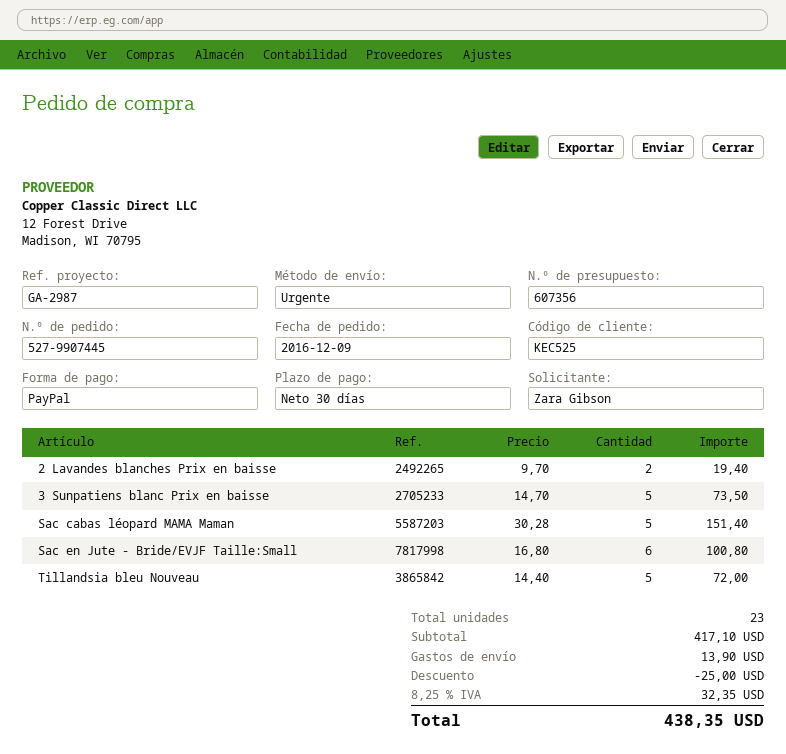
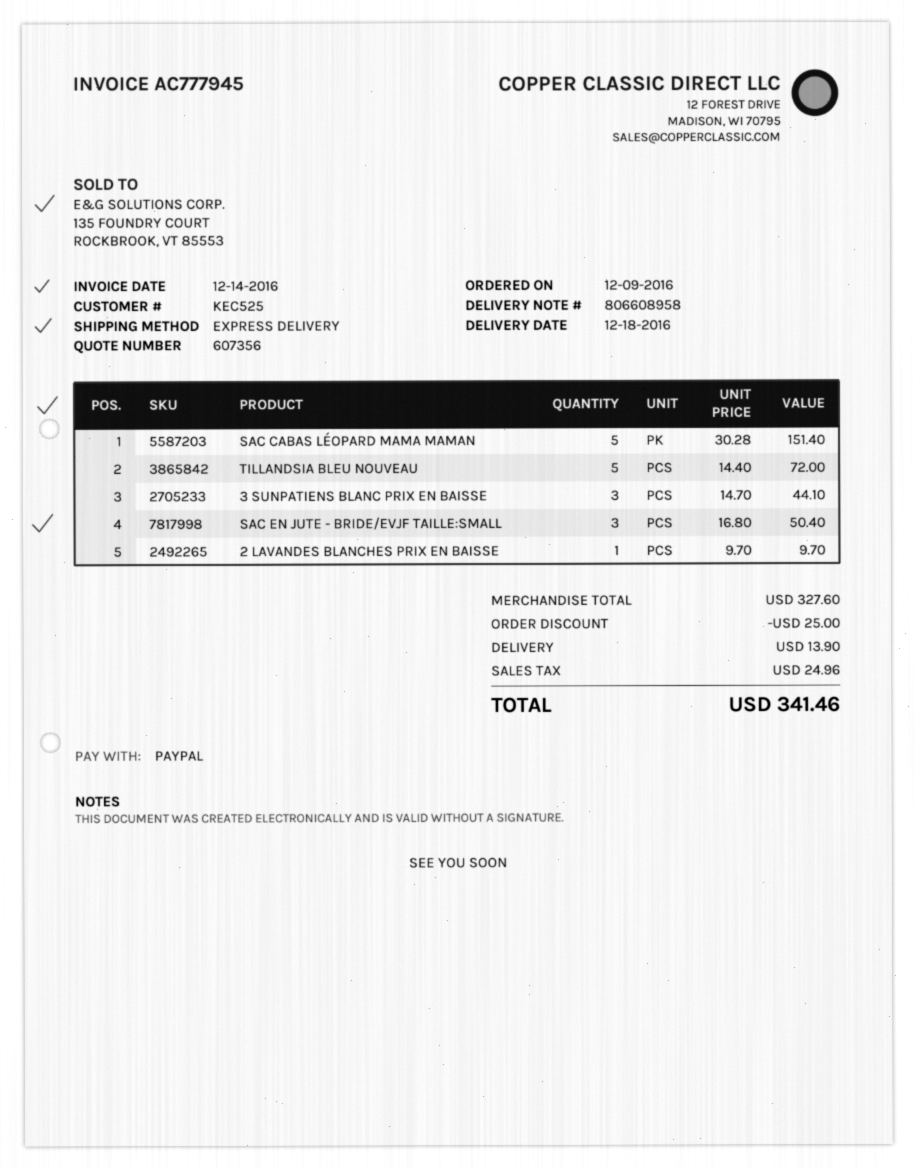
2 Lavandes blanches Prix en baisse: 2 x 9.70 = 19.40 -> 1 x 9.70 = 9.70
3 Sunpatiens blanc Prix en baisse: 5 x 14.70 = 73.50 -> 3 x 14.70 = 44.10
Sac en Jute - Bride/EVJF Taille:Small: 6 x 16.80 = 100.80 -> 3 x 16.80 = 50.40
subtotal: 417.10 -> 327.60
tax: 32.35 -> 24.96
total: 438.35 -> 341.46

